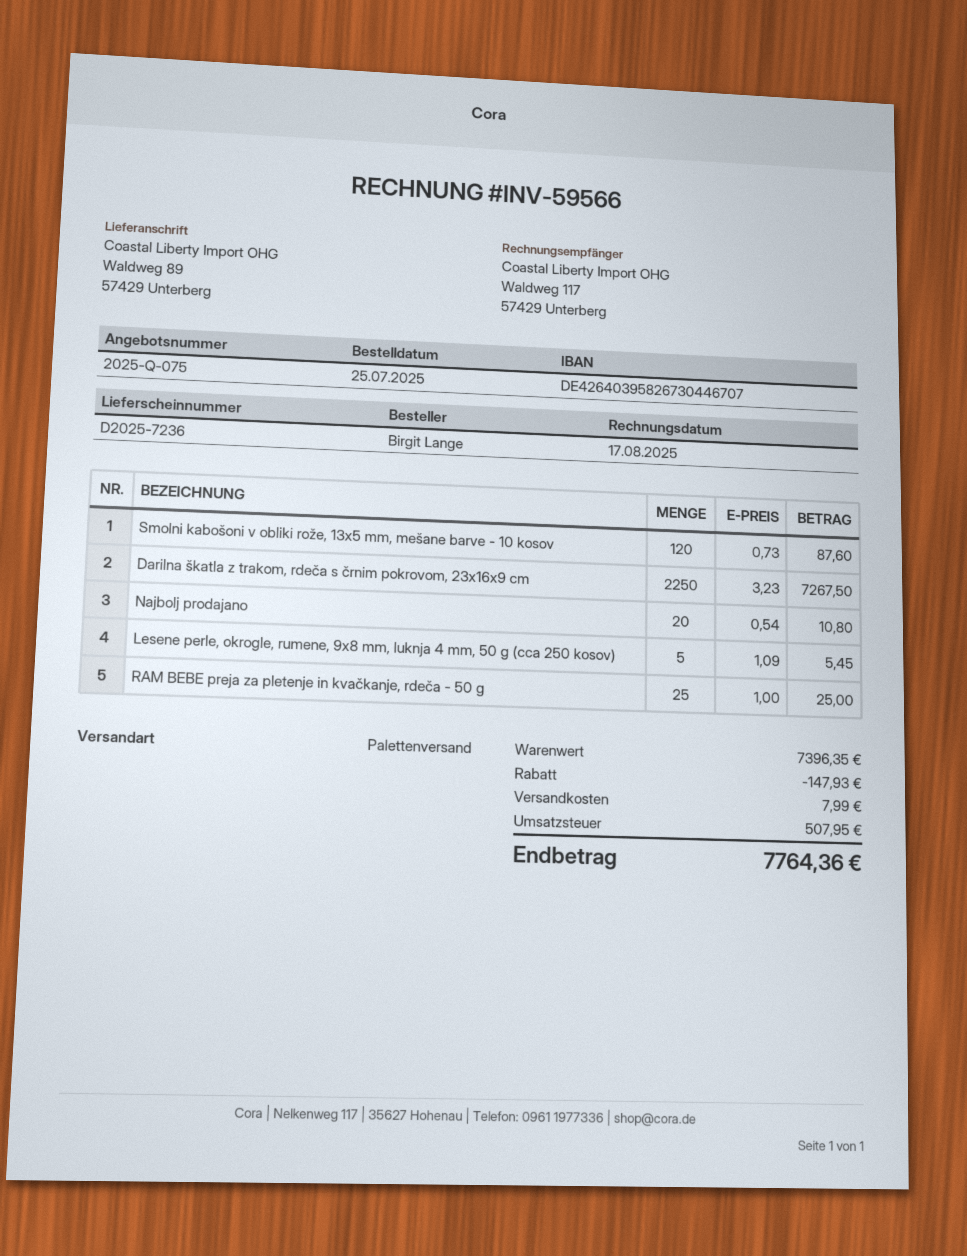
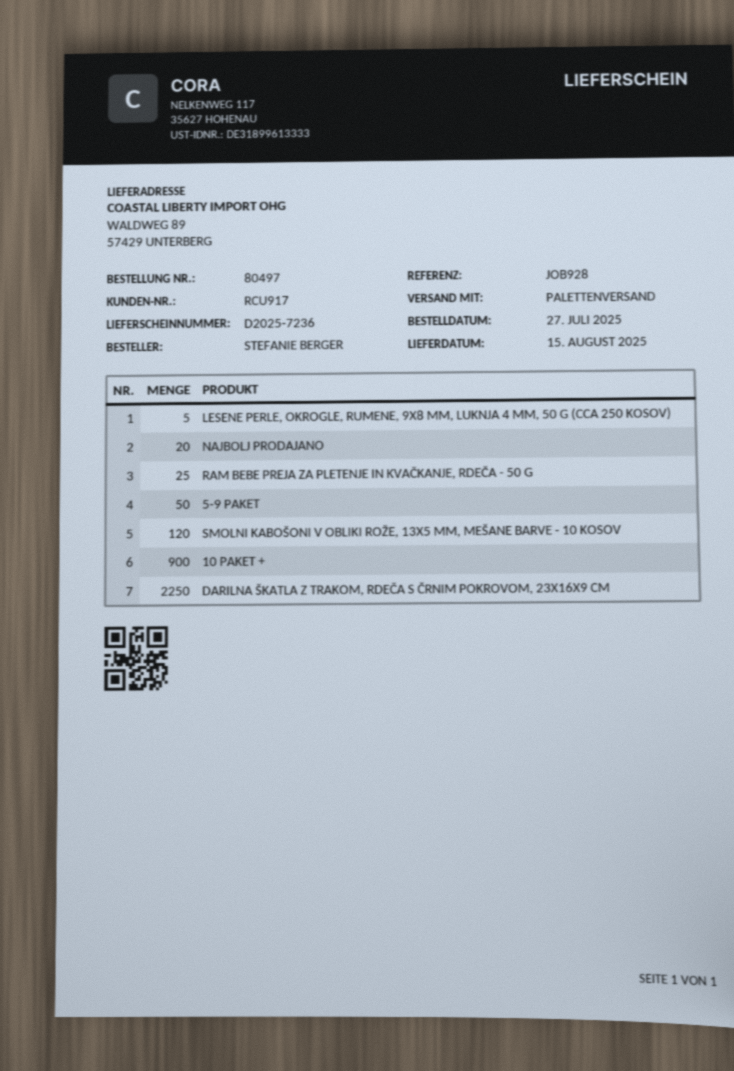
order date: 2025-07-25 -> 2025-07-27
ordered by: Birgit Lange -> STEFANIE BERGER
5-9 PAKET: none -> 50
10 PAKET +: none -> 900

